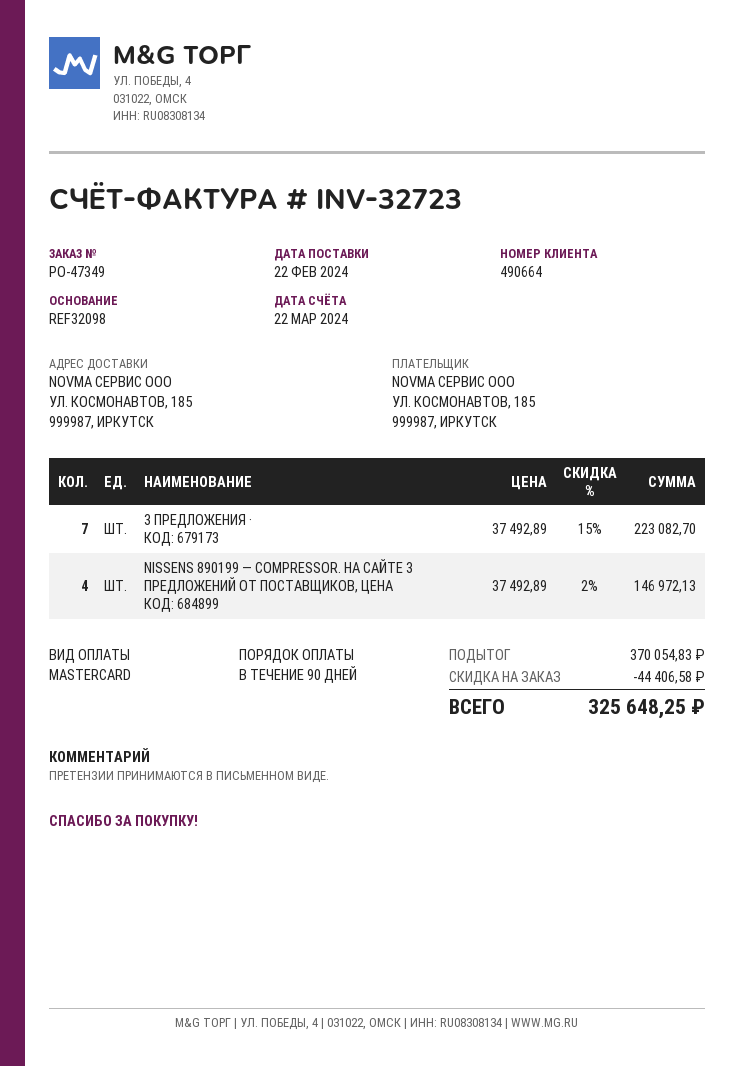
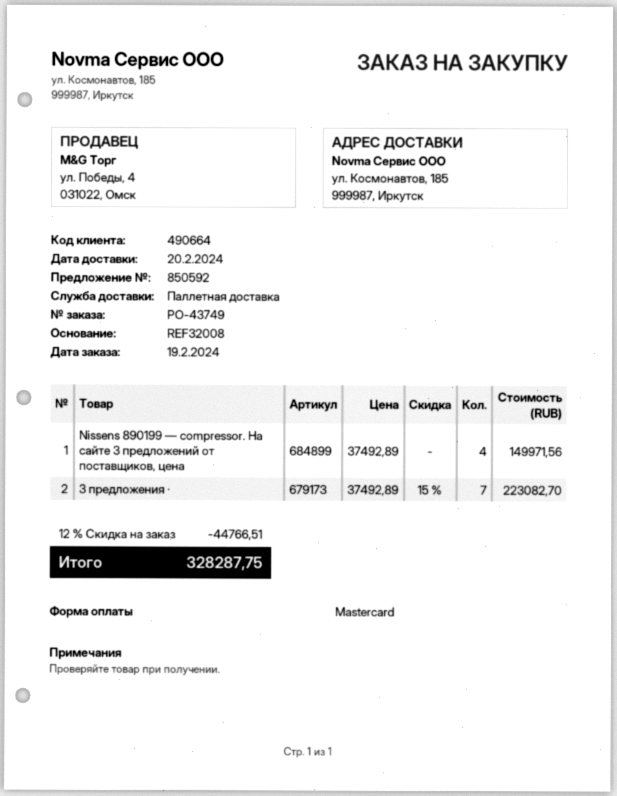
order number: PO-47349 -> PO-43749
delivery date: 2024-02-22 -> 2024-02-20
reference: REF32098 -> REF32008
NISSENS 890199 — COMPRESSOR. НА САЙТЕ 3 ПРЕДЛОЖЕНИЙ ОТ ПОСТАВЩИКОВ, ЦЕНА: 4 x 37492.89 - 2% = 146972.13 -> 4 x 37492.89 = 149971.56
discount: 44406.58 -> 44766.51
total: 325648.25 -> 328287.75

